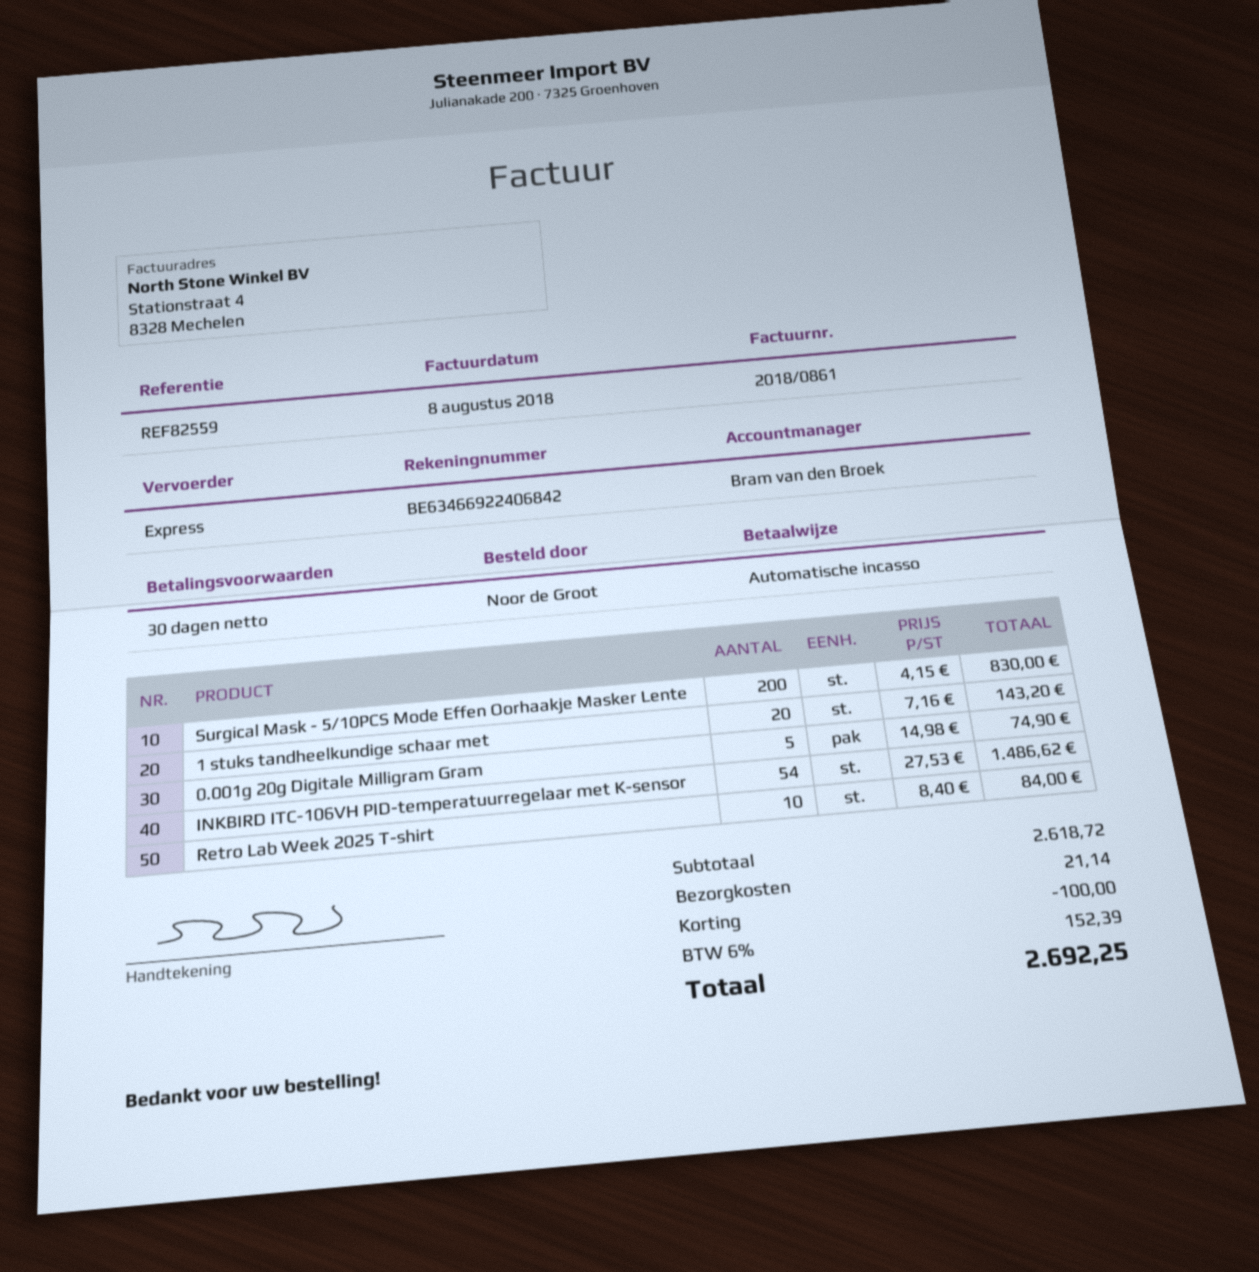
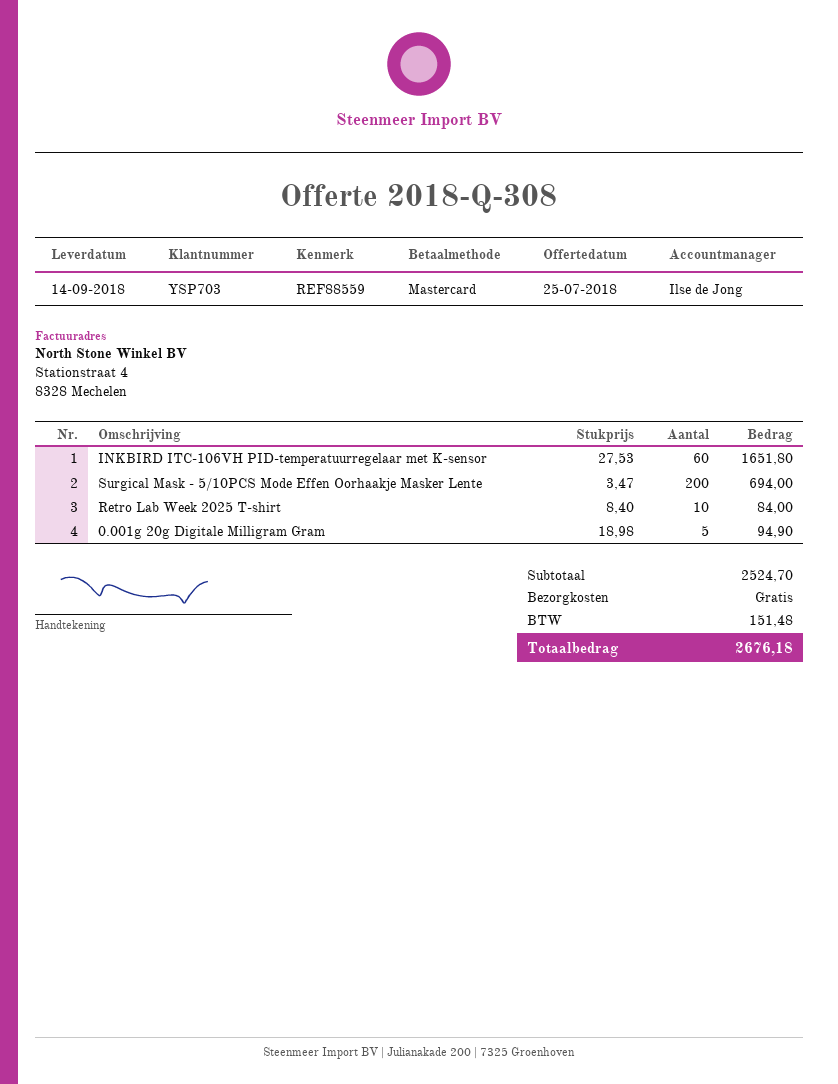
reference: REF82559 -> REF88559
sales rep: Bram van den Broek -> Ilse de Jong
payment method: direct debit -> Mastercard
Surgical Mask - 5/10PCS Mode Effen Oorhaakje Masker Lente: 200 x 4.15 = 830.00 -> 200 x 3.47 = 694.00
1 stuks tandheelkundige schaar met: 20 x 7.16 = 143.20 -> none
0.001g 20g Digitale Milligram Gram: 5 x 14.98 = 74.90 -> 5 x 18.98 = 94.90
INKBIRD ITC-106VH PID-temperatuurregelaar met K-sensor: 54 x 27.53 = 1486.62 -> 60 x 27.53 = 1651.80
subtotal: 2618.72 -> 2524.70
discount: 100.00 -> none
shipping: 21.14 -> 0.00
tax: 152.39 -> 151.48
total: 2692.25 -> 2676.18

